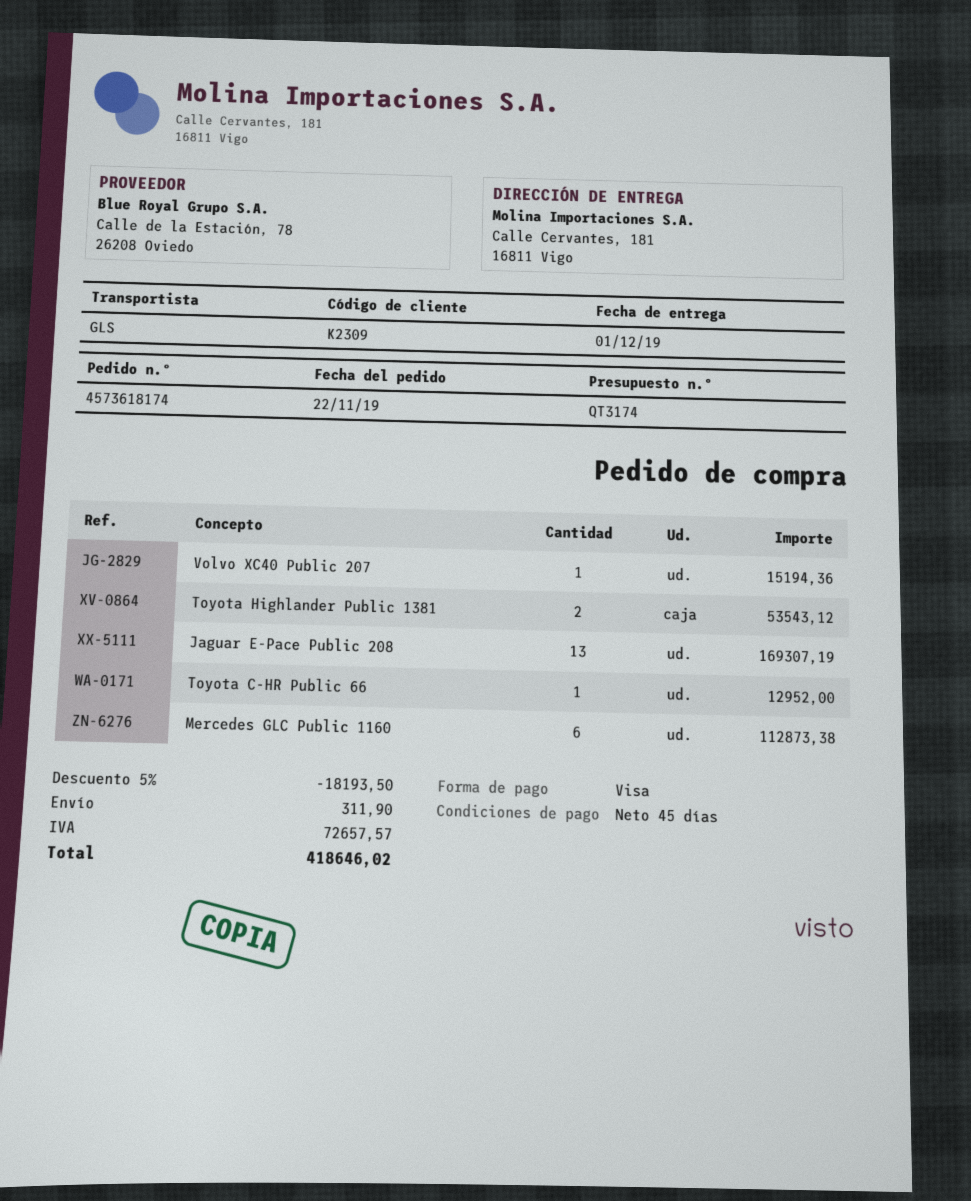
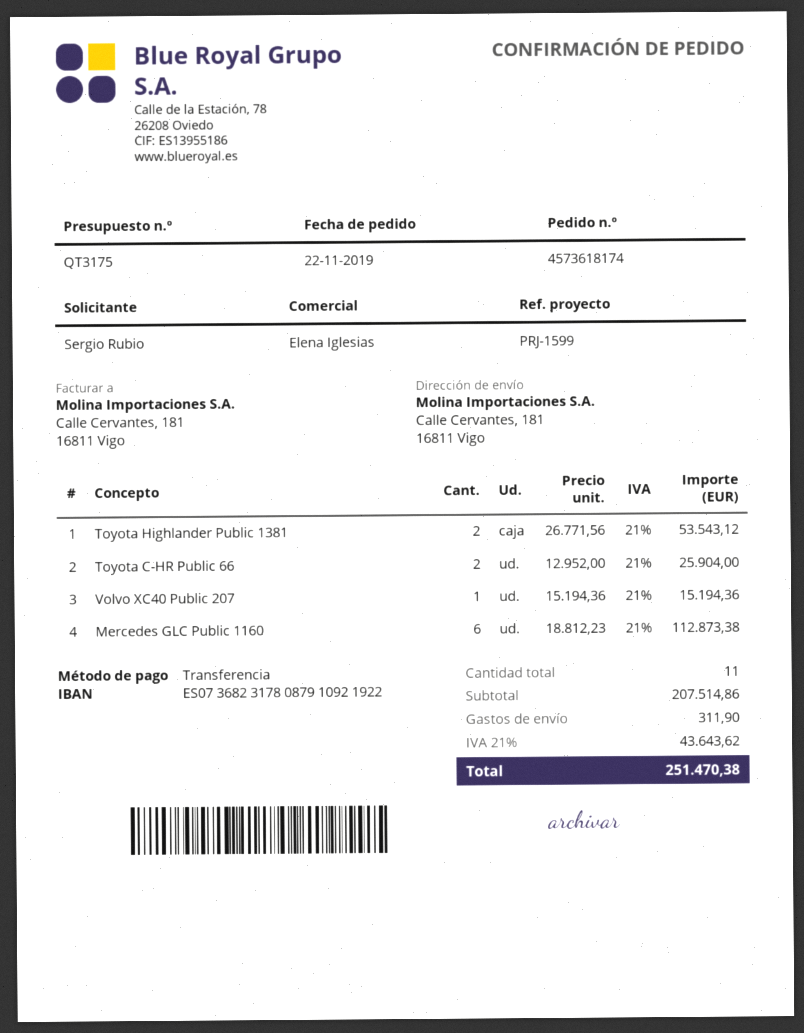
quote number: QT3174 -> QT3175
payment method: Visa -> bank transfer
Jaguar E-Pace Public 208: 13 for 169307.19 -> none
Toyota C-HR Public 66: 1 for 12952.00 -> 2 for 25904.00
discount: 5% = 18193.50 -> none
tax: 72657.57 -> 43643.62
total: 418646.02 -> 251470.38

